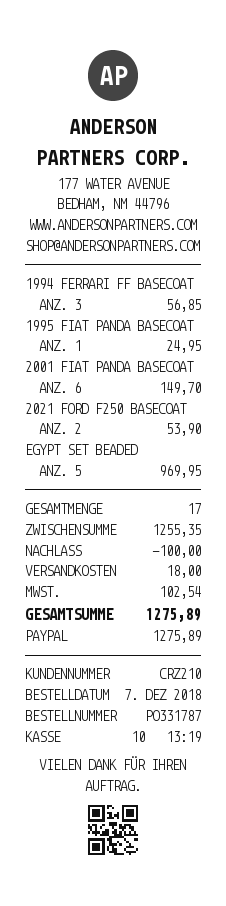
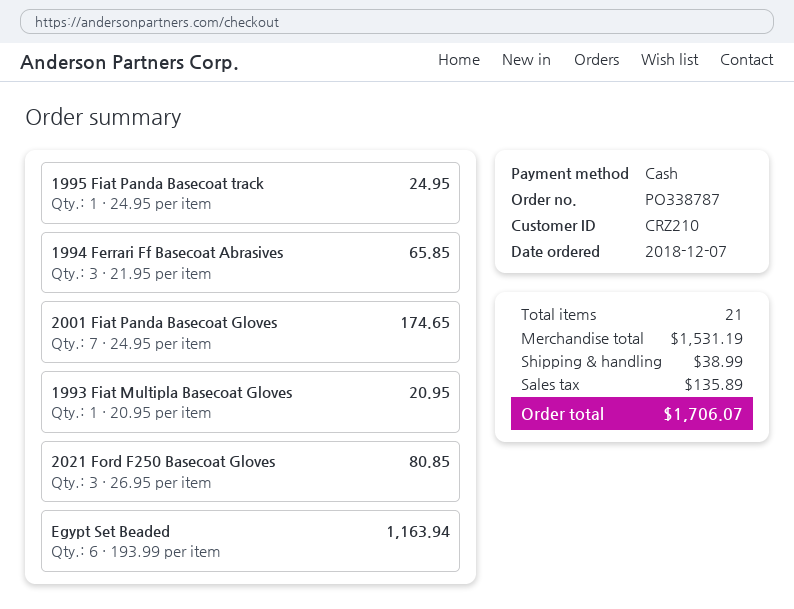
order number: PO331787 -> PO338787
payment method: PayPal -> cash
1994 FERRARI FF BASECOAT: 3 for 56.85 -> 3 for 65.85
2001 FIAT PANDA BASECOAT: 6 for 149.70 -> 7 for 174.65
2021 FORD F250 BASECOAT: 2 for 53.90 -> 3 for 80.85
EGYPT SET BEADED: 5 for 969.95 -> 6 for 1163.94
1993 Fiat Multipla Basecoat Gloves: none -> 1 for 20.95
total quantity: 17 -> 21
subtotal: 1255.35 -> 1531.19
discount: 100.00 -> none
shipping: 18.00 -> 38.99
tax: 102.54 -> 135.89
total: 1275.89 -> 1706.07

